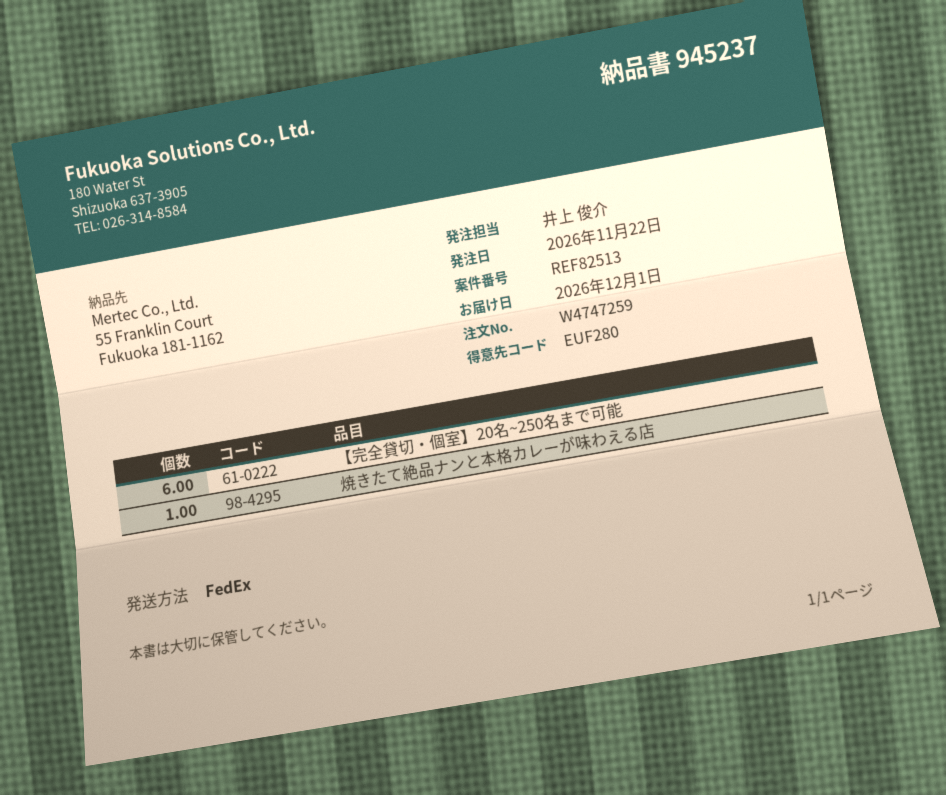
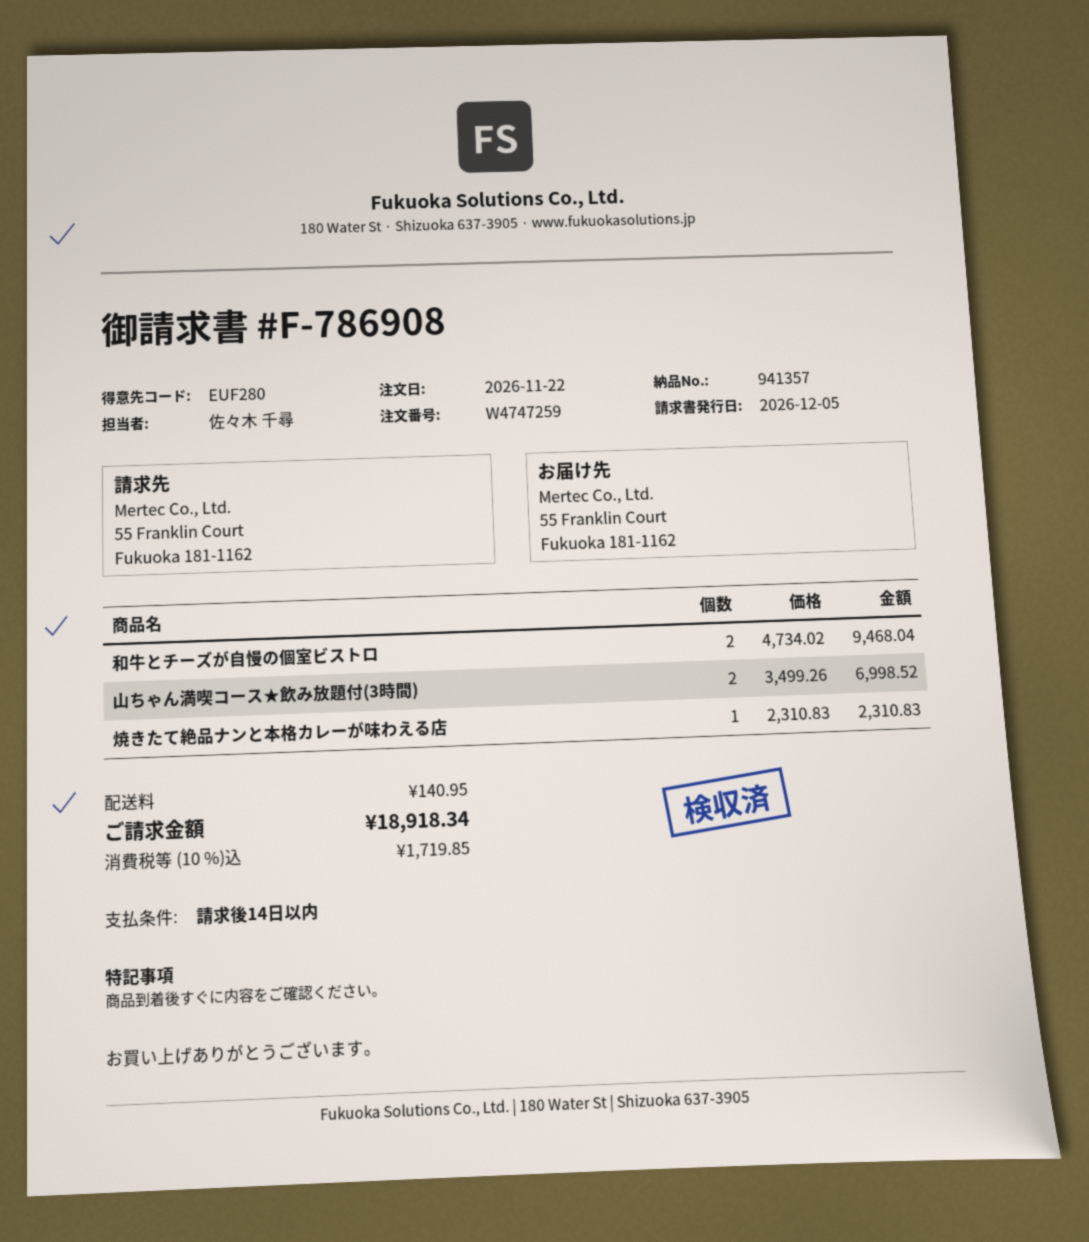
delivery note number: 945237 -> 941357
【完全貸切・個室】20名~250名まで可能: 6 -> none
和牛とチーズが自慢の個室ビストロ: none -> 2
山ちゃん満喫コース★飲み放題付(3時間): none -> 2

